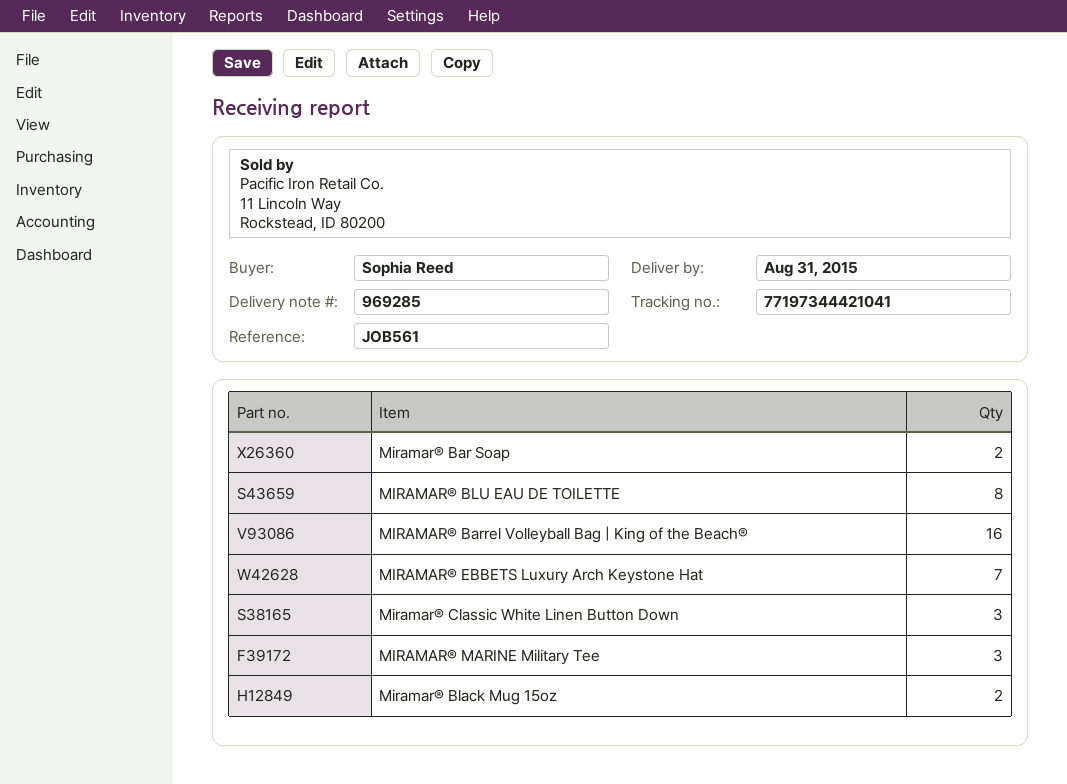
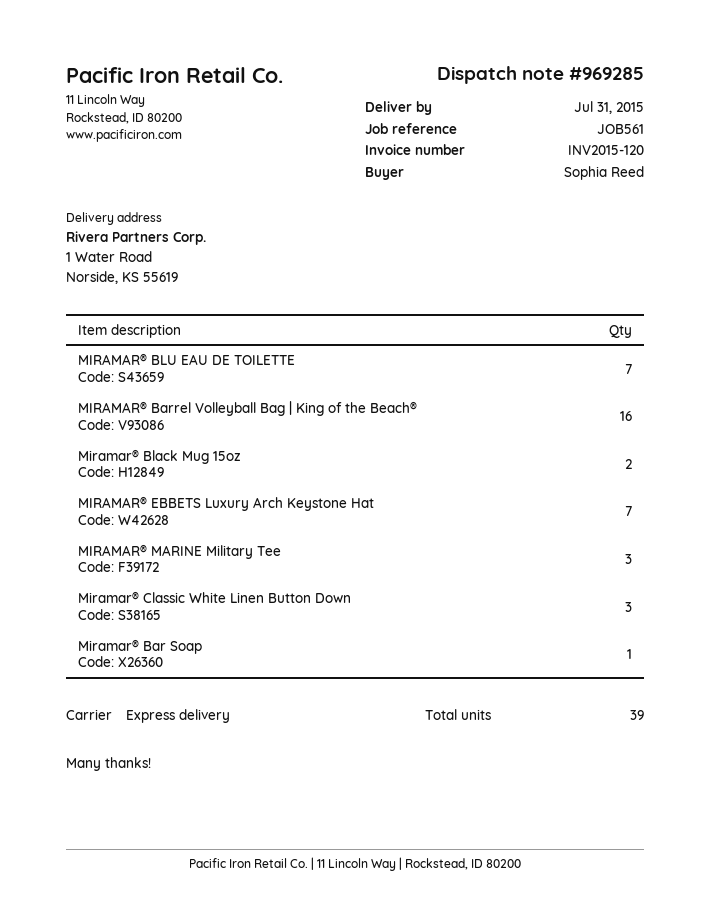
delivery date: 2015-08-31 -> 2015-07-31
Miramar® Bar Soap: 2 -> 1
MIRAMAR® BLU EAU DE TOILETTE: 8 -> 7

